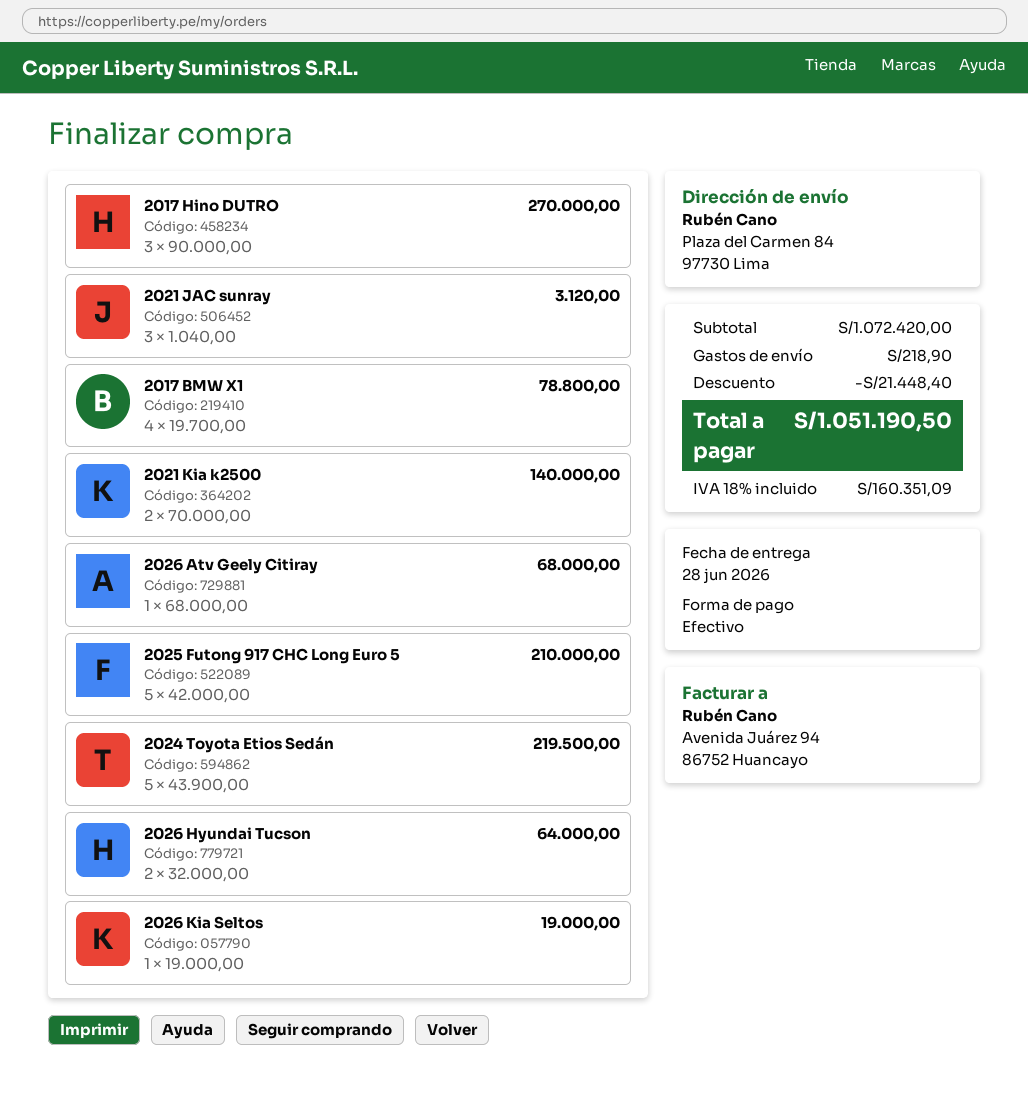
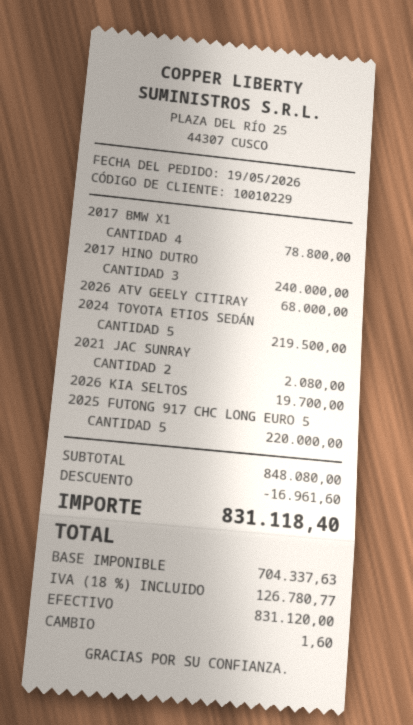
2017 Hino DUTRO: 3 for 270000.00 -> 3 for 240000.00
2021 JAC sunray: 3 for 3120.00 -> 2 for 2080.00
2021 Kia k2500: 2 for 140000.00 -> none
2025 Futong 917 CHC Long Euro 5: 5 for 210000.00 -> 5 for 220000.00
2026 Hyundai Tucson: 2 for 64000.00 -> none
2026 Kia Seltos: 1 for 19000.00 -> 1 for 19700.00
subtotal: 1072420.00 -> 848080.00
discount: 21448.40 -> 16961.60
shipping: 218.90 -> none
tax: 18% = 160351.09 -> 18% = 126780.77
total: 1051190.50 -> 831118.40

